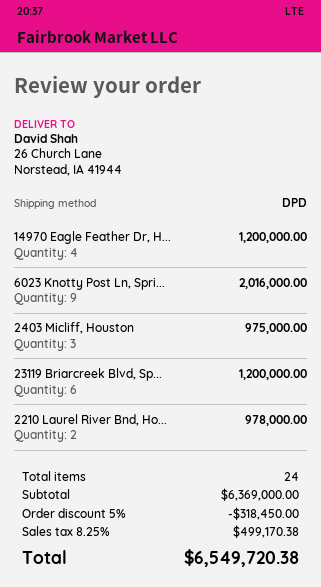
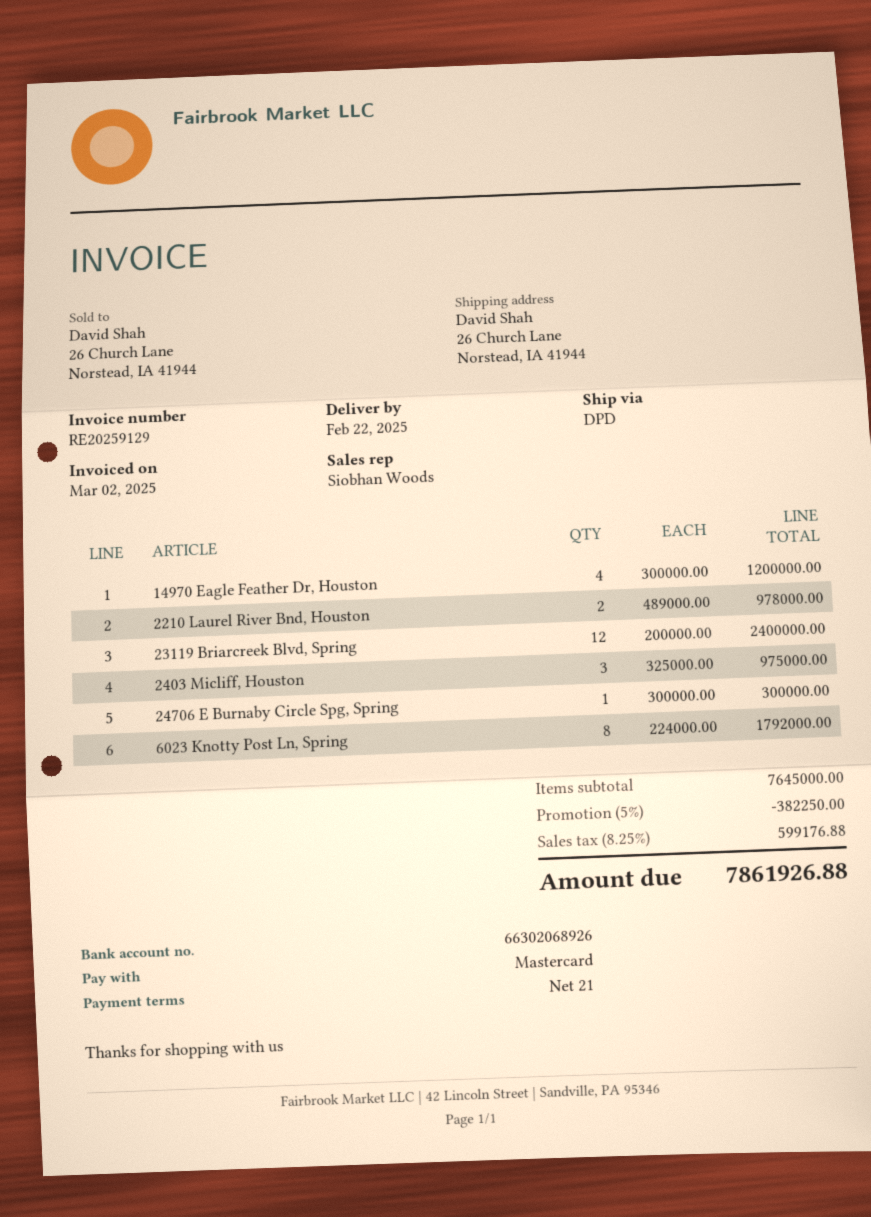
6023 Knotty Post Ln, Spri...: 9 for 2016000.00 -> 8 for 1792000.00
23119 Briarcreek Blvd, Sp...: 6 for 1200000.00 -> 12 for 2400000.00
24706 E Burnaby Circle Spg, Spring: none -> 1 for 300000.00
subtotal: 6369000.00 -> 7645000.00
discount: 5% = 318450.00 -> 5% = 382250.00
tax: 8.25% = 499170.38 -> 8.25% = 599176.88
total: 6549720.38 -> 7861926.88

